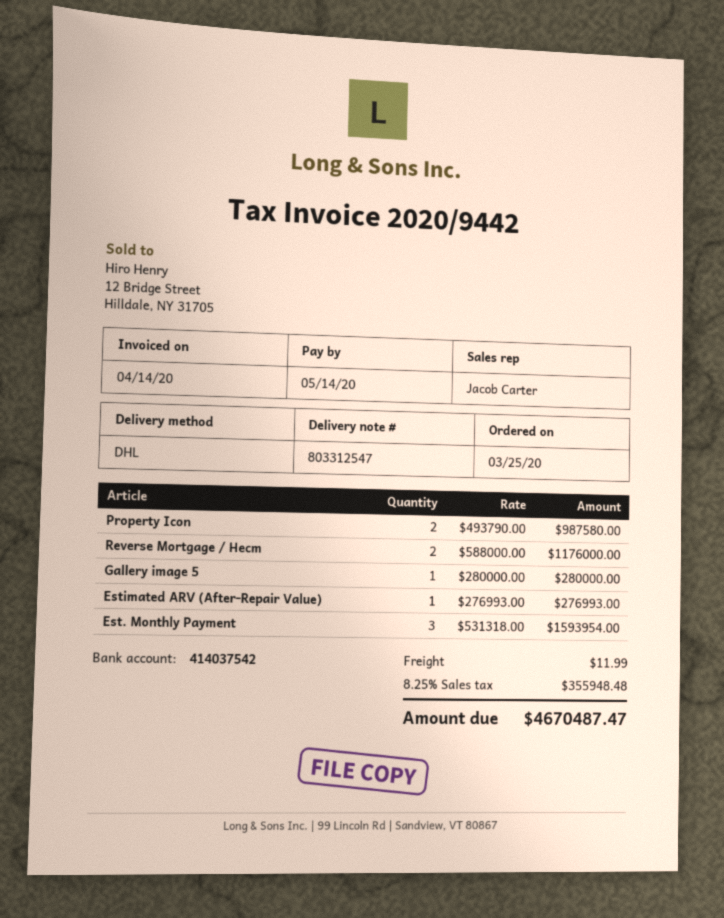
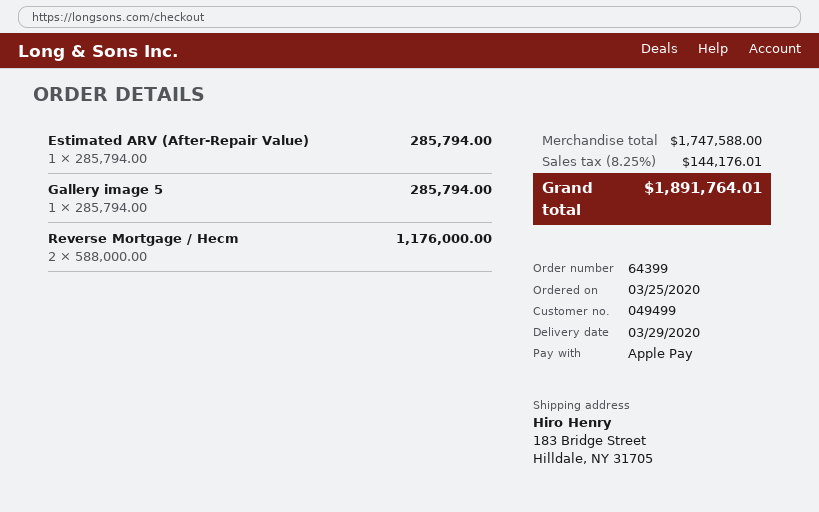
Property Icon: 2 x 493790.00 = 987580.00 -> none
Gallery image 5: 1 x 280000.00 = 280000.00 -> 1 x 285794.00 = 285794.00
Estimated ARV (After-Repair Value): 1 x 276993.00 = 276993.00 -> 1 x 285794.00 = 285794.00
Est. Monthly Payment: 3 x 531318.00 = 1593954.00 -> none
shipping: 11.99 -> none
tax: 8.25% = 355948.48 -> 8.25% = 144176.01
total: 4670487.47 -> 1891764.01

